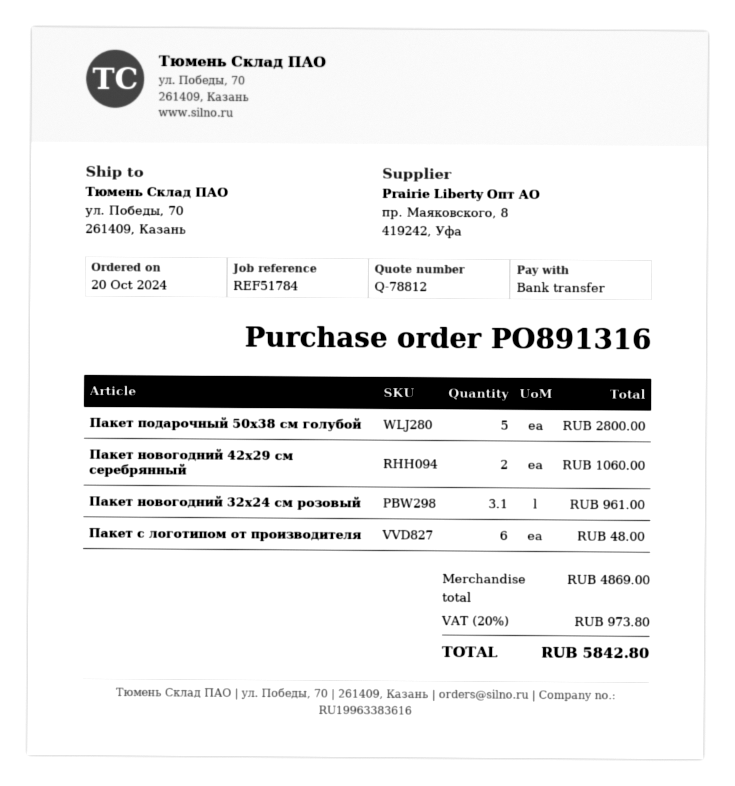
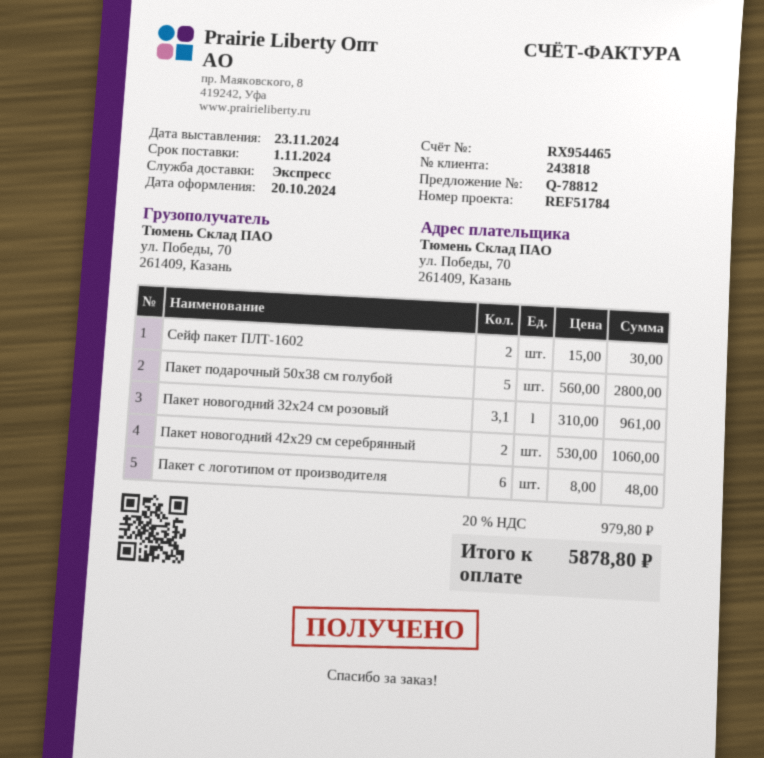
Сейф пакет ПЛТ-1602: none -> 2 for 30.00
tax: 20% = 973.80 -> 20% = 979.80
total: 5842.80 -> 5878.80

